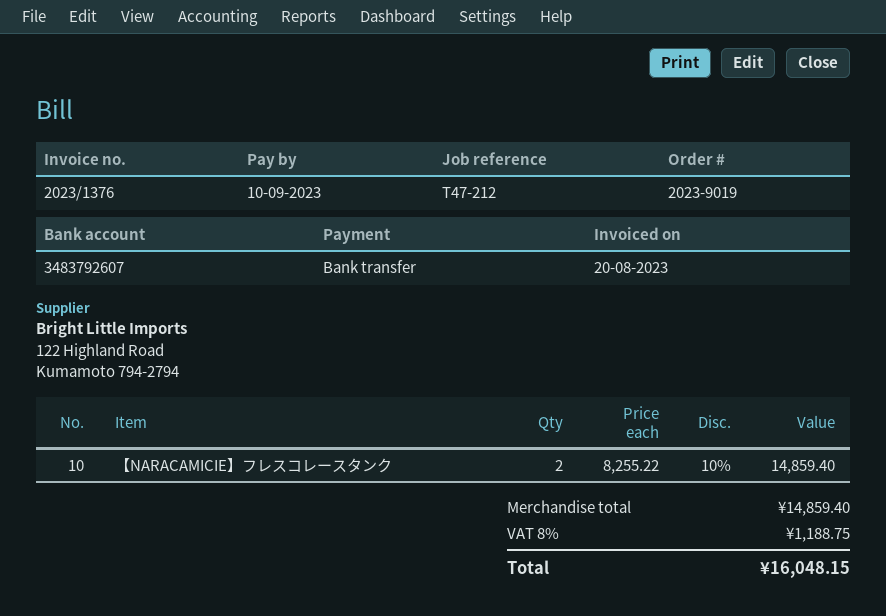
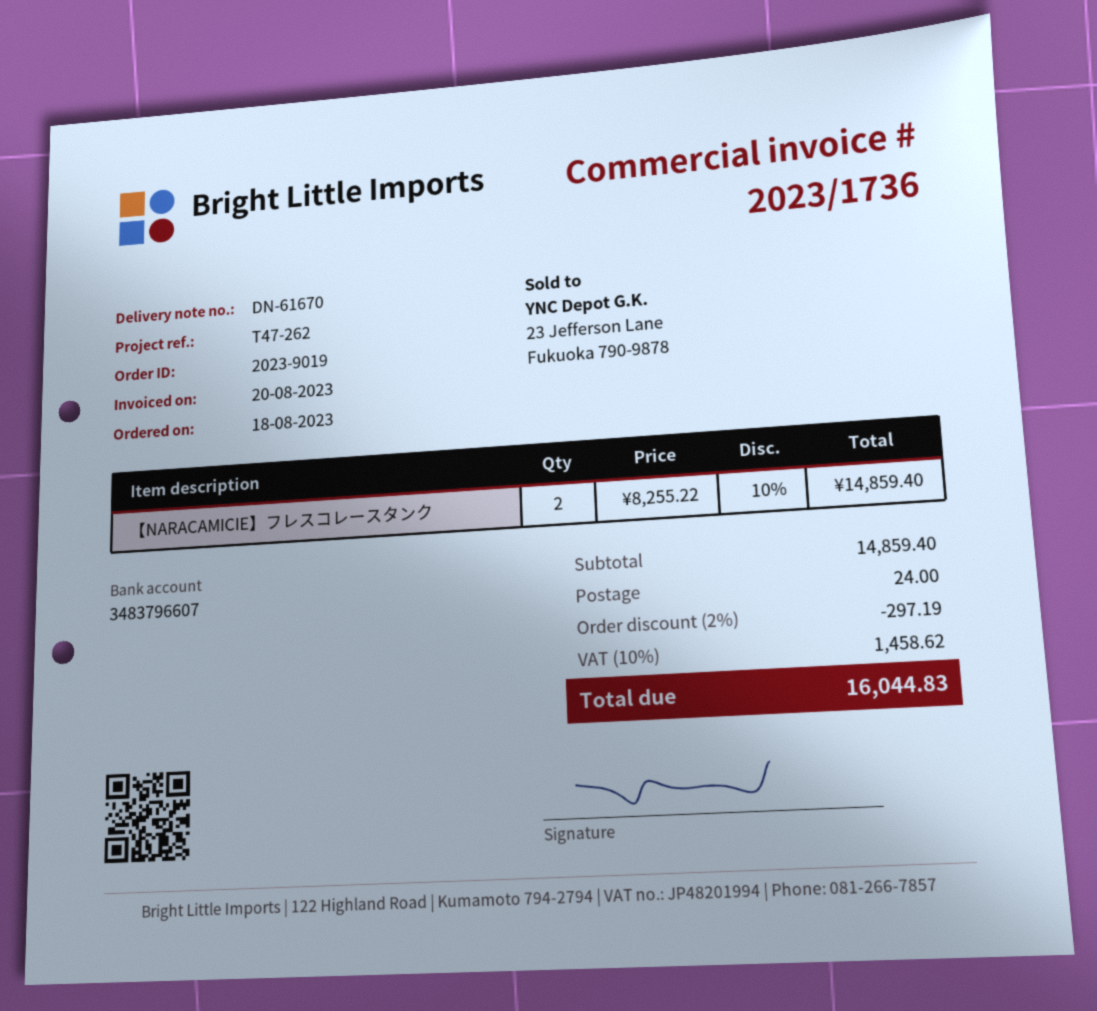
invoice number: 2023/1376 -> 2023/1736
reference: T47-212 -> T47-262
bank account: 3483792607 -> 3483796607
discount: none -> 2% = 297.19
shipping: none -> 24.00
tax: 8% = 1188.75 -> 10% = 1458.62
total: 16048.15 -> 16044.83

